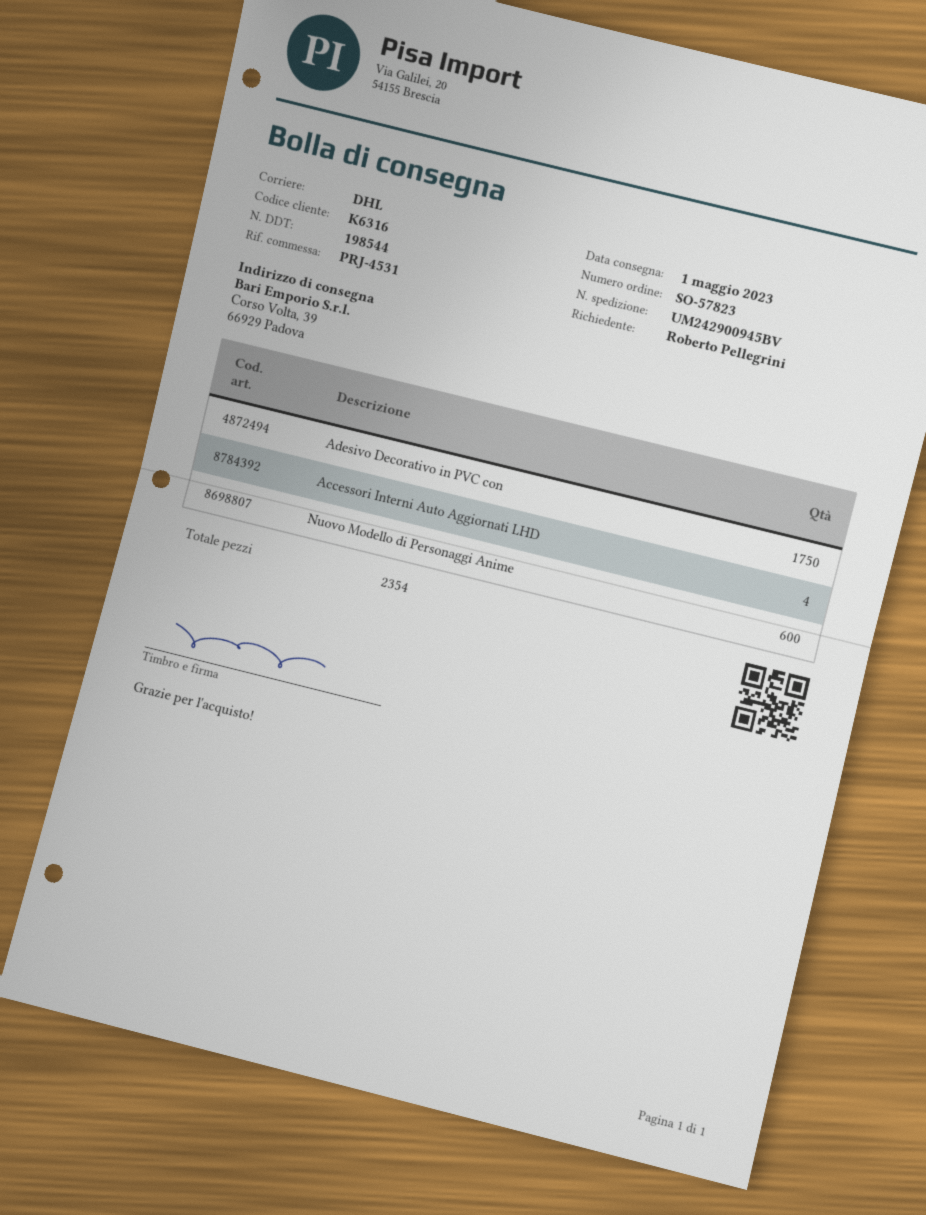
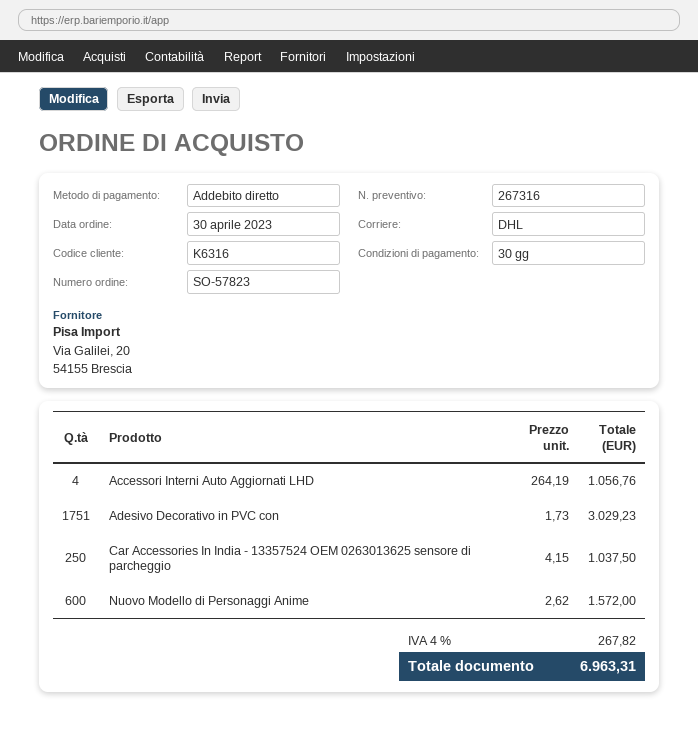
Adesivo Decorativo in PVC con: 1750 -> 1751
Car Accessories In India - 13357524 OEM 0263013625 sensore di parcheggio: none -> 250

